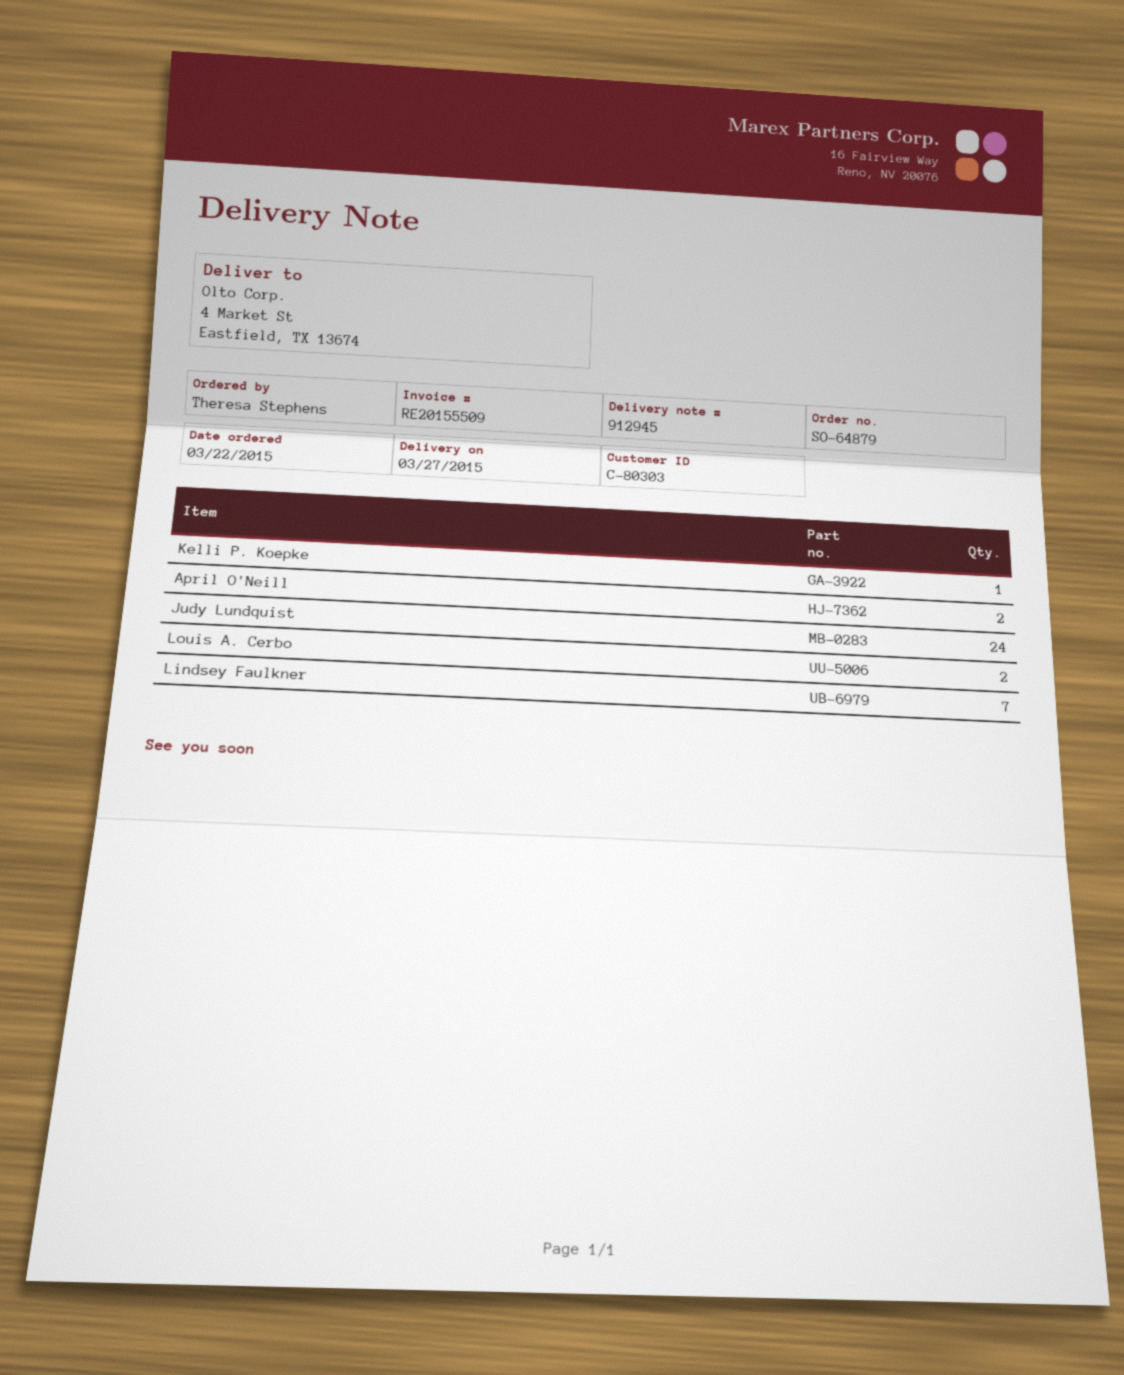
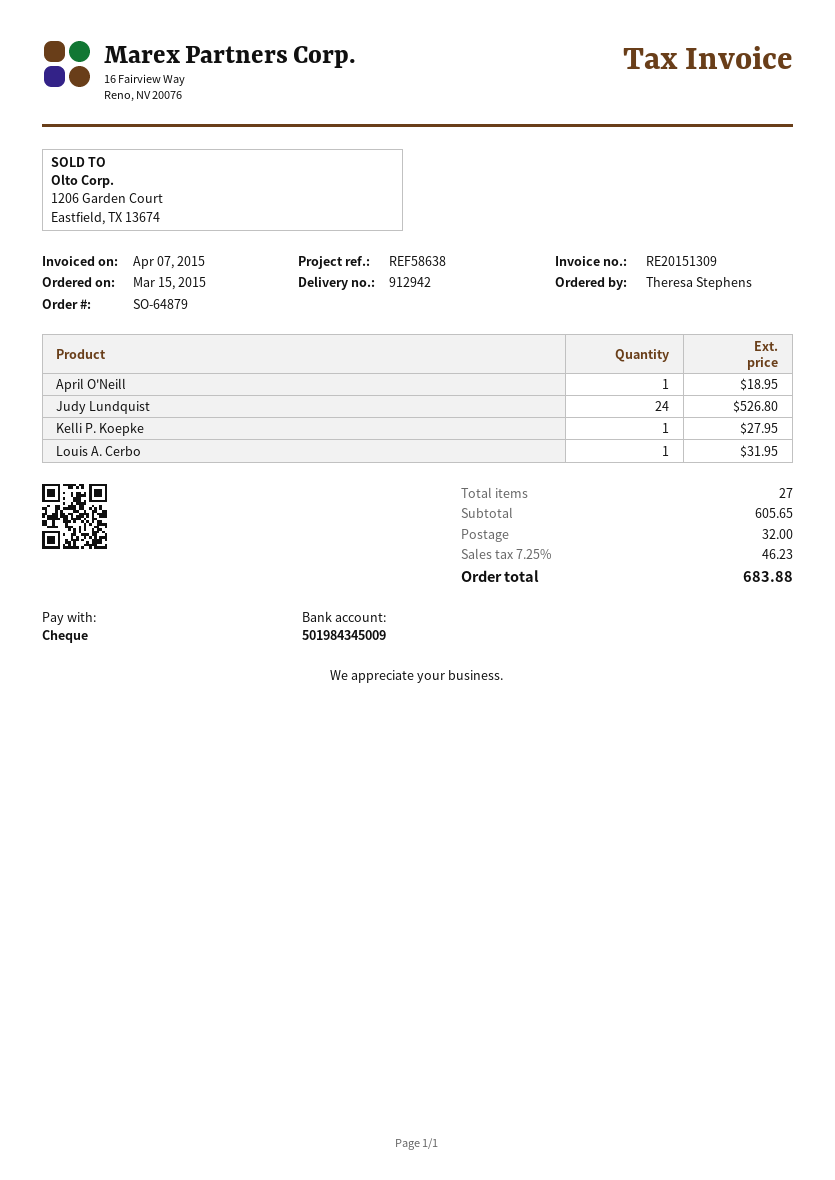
order date: 2015-03-22 -> 2015-03-15
delivery note number: 912945 -> 912942
invoice number: RE20155509 -> RE20151309
April O'Neill: 2 -> 1
Louis A. Cerbo: 2 -> 1
Lindsey Faulkner: 7 -> none

